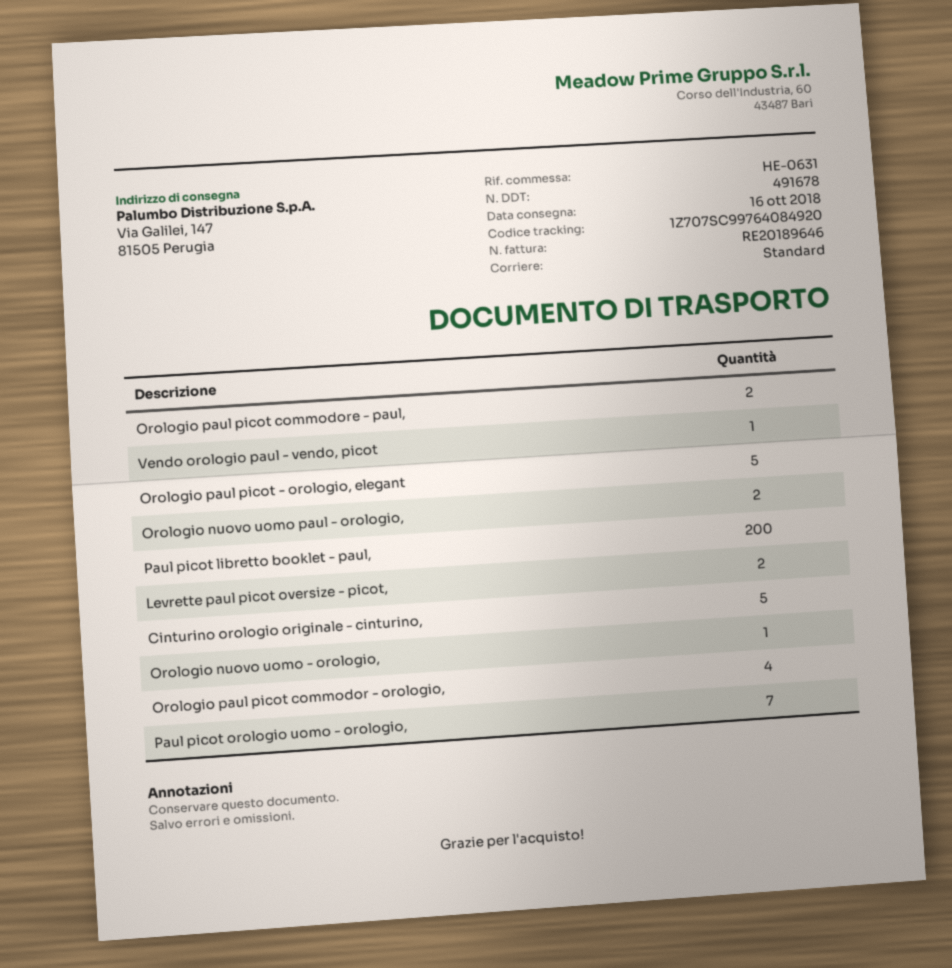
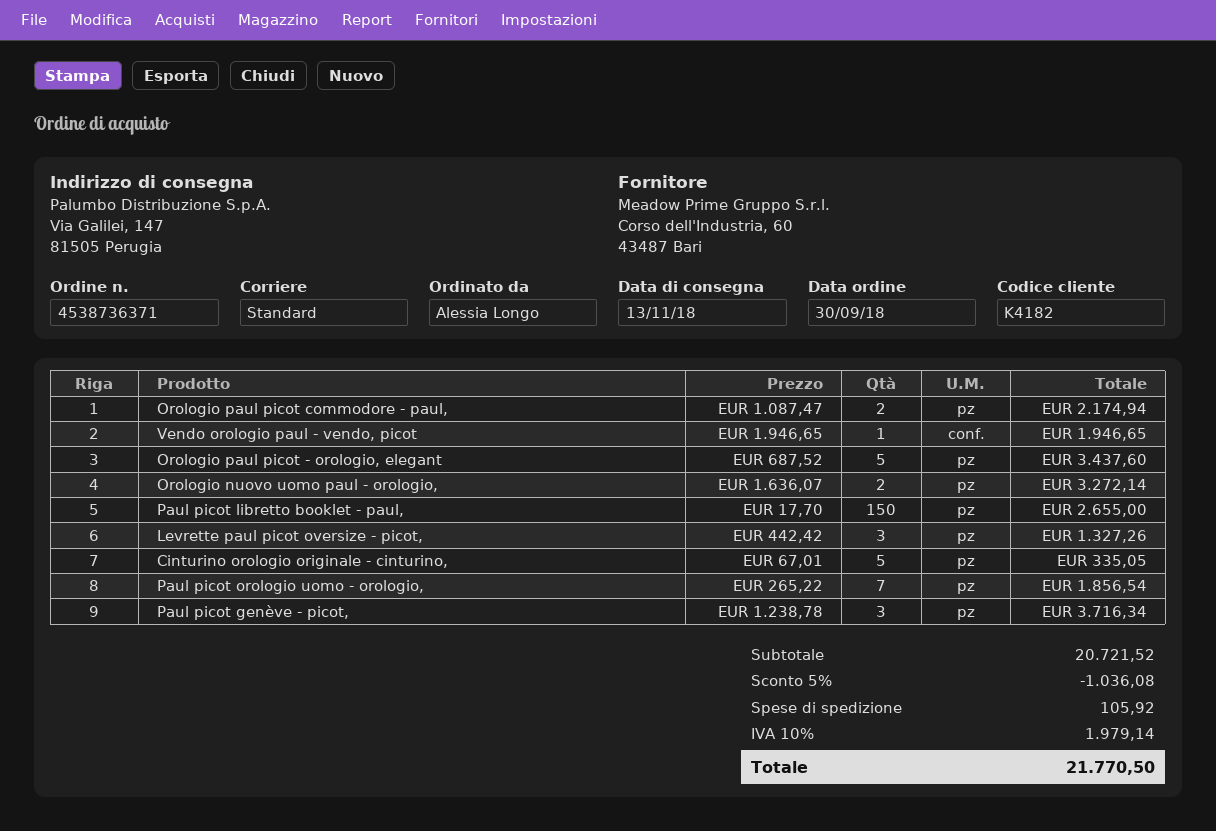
delivery date: 2018-10-16 -> 2018-11-13
Paul picot libretto booklet - paul,: 200 -> 150
Levrette paul picot oversize - picot,: 2 -> 3
Orologio nuovo uomo - orologio,: 1 -> none
Orologio paul picot commodor - orologio,: 4 -> none
Paul picot genève - picot,: none -> 3

